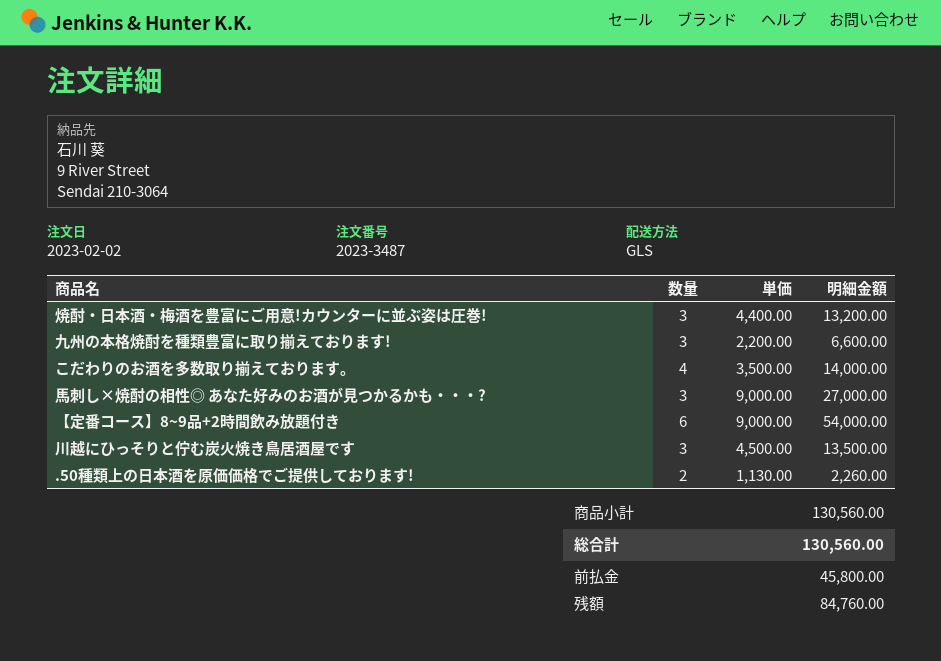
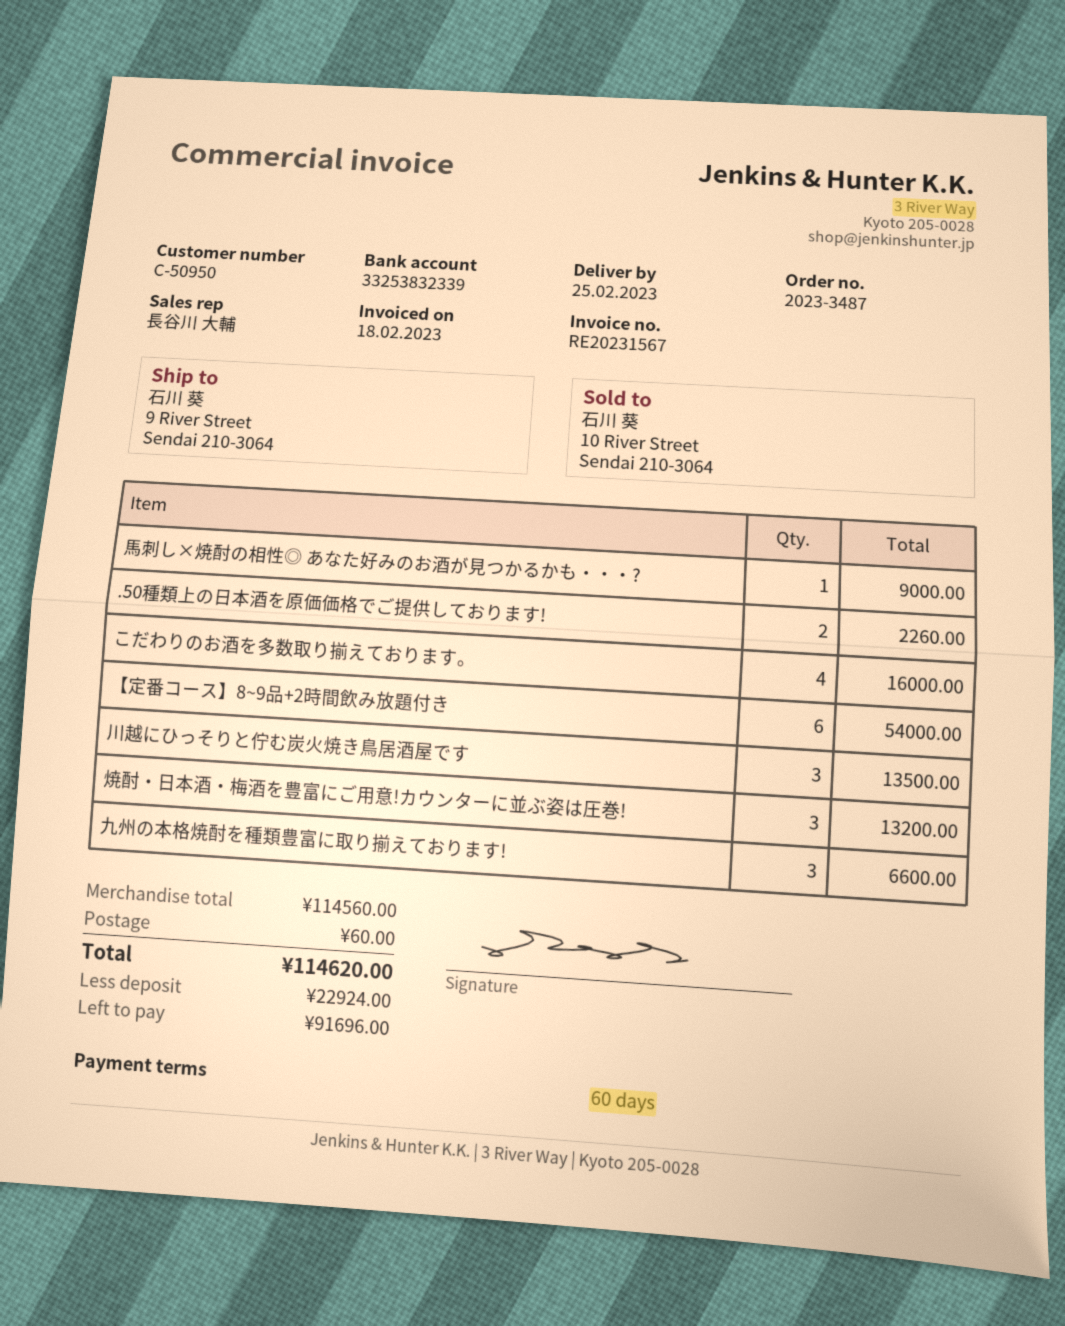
こだわりのお酒を多数取り揃えております。: 4 for 14000.00 -> 4 for 16000.00
馬刺し×焼酎の相性◎ あなた好みのお酒が見つかるかも・・・?: 3 for 27000.00 -> 1 for 9000.00
subtotal: 130560.00 -> 114560.00
shipping: none -> 60.00
total: 130560.00 -> 114620.00
deposit: 45800.00 -> 22924.00
balance: 84760.00 -> 91696.00

